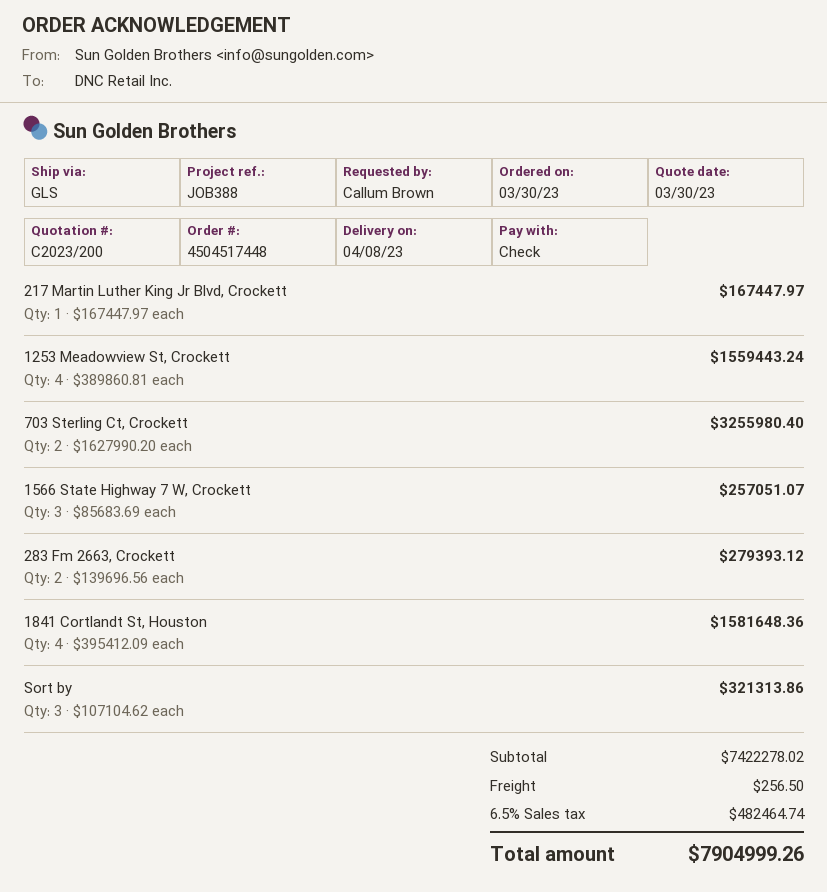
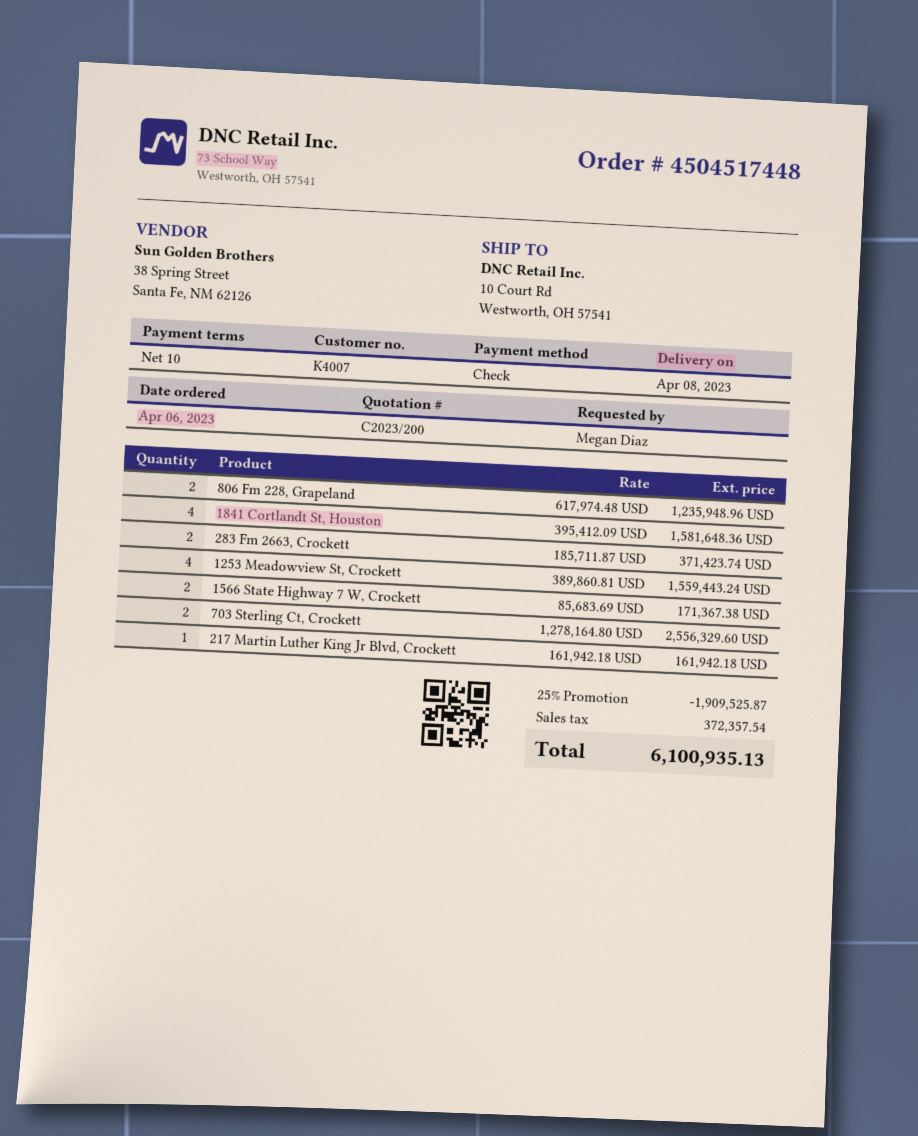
order date: 2023-03-30 -> 2023-04-06
ordered by: Callum Brown -> Megan Diaz
217 Martin Luther King Jr Blvd, Crockett: 1 x 167447.97 = 167447.97 -> 1 x 161942.18 = 161942.18
703 Sterling Ct, Crockett: 2 x 1627990.20 = 3255980.40 -> 2 x 1278164.80 = 2556329.60
1566 State Highway 7 W, Crockett: 3 x 85683.69 = 257051.07 -> 2 x 85683.69 = 171367.38
283 Fm 2663, Crockett: 2 x 139696.56 = 279393.12 -> 2 x 185711.87 = 371423.74
Sort by: 3 x 107104.62 = 321313.86 -> none
806 Fm 228, Grapeland: none -> 2 x 617974.48 = 1235948.96
discount: none -> 25% = 1909525.87
shipping: 256.50 -> none
tax: 482464.74 -> 372357.54
total: 7904999.26 -> 6100935.13

